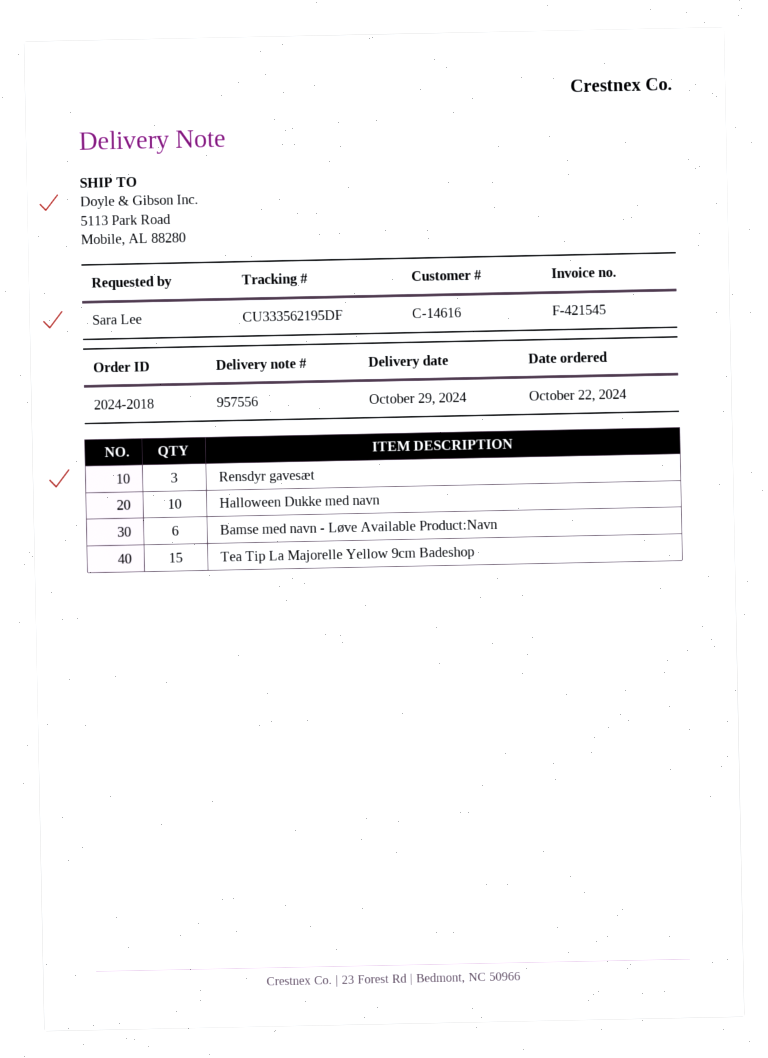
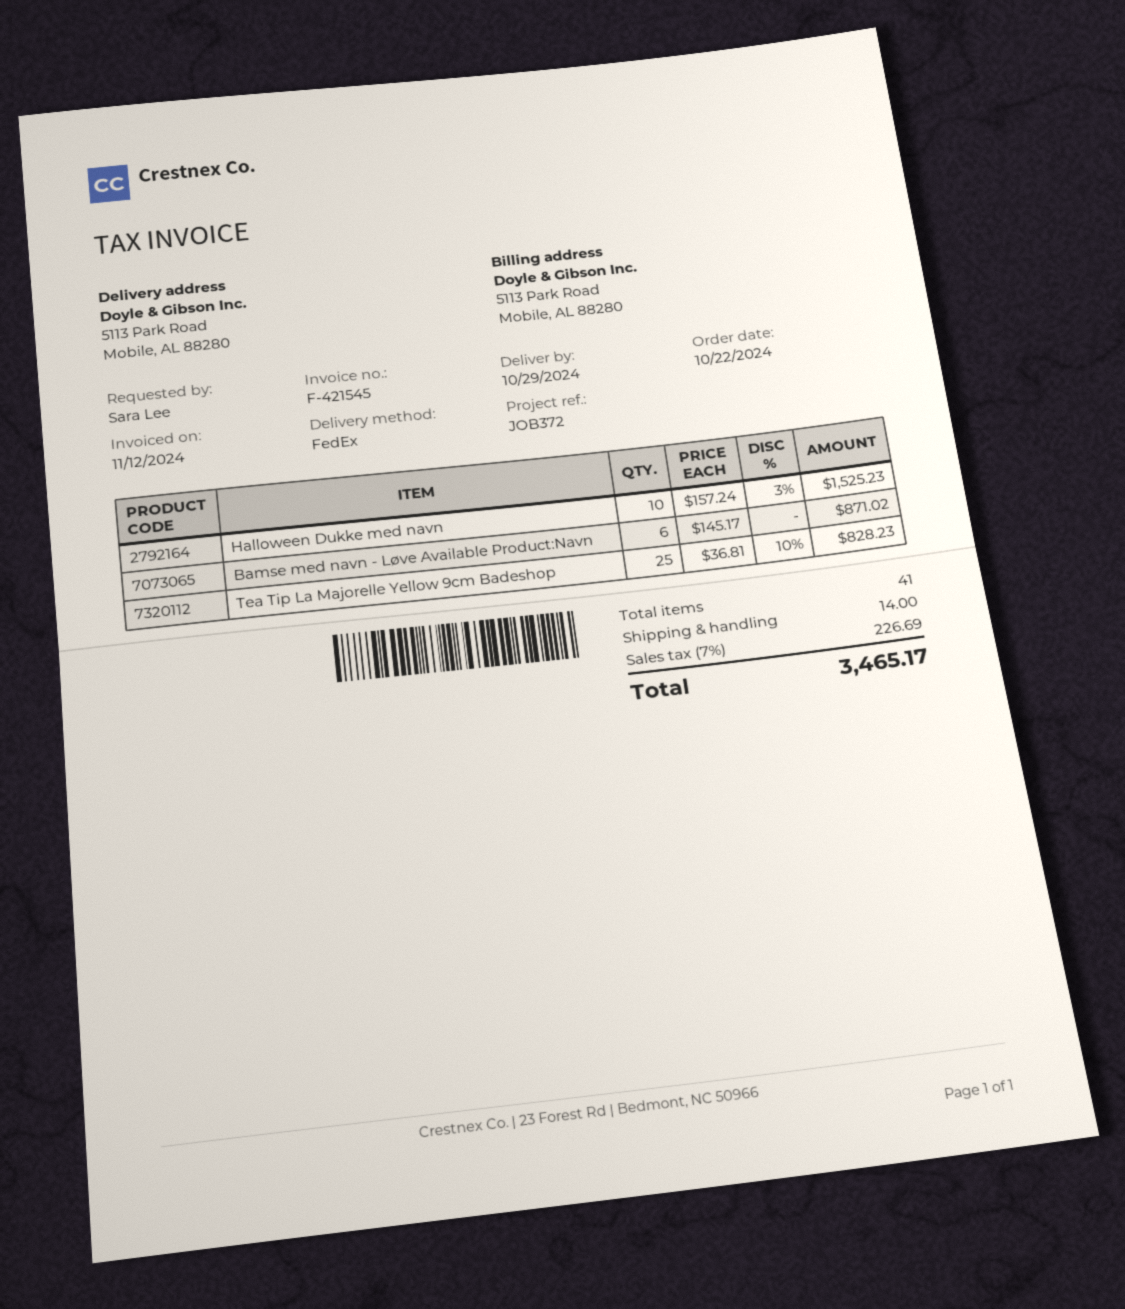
Rensdyr gavesæt: 3 -> none
Tea Tip La Majorelle Yellow 9cm Badeshop: 15 -> 25

